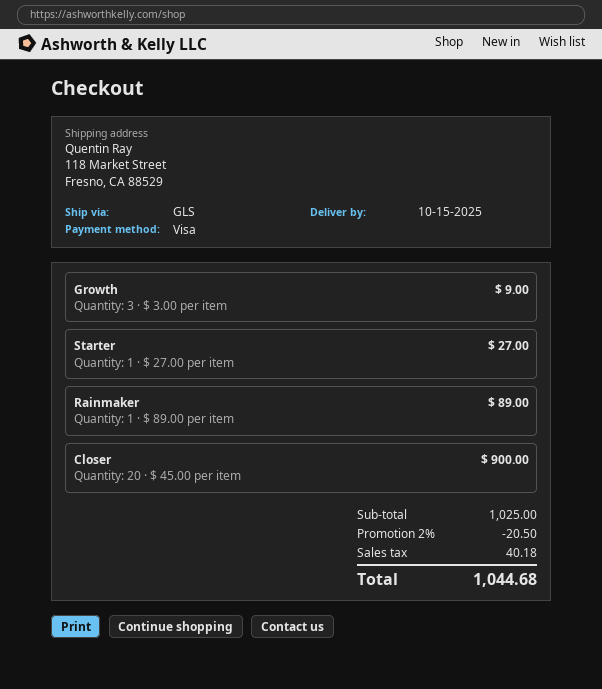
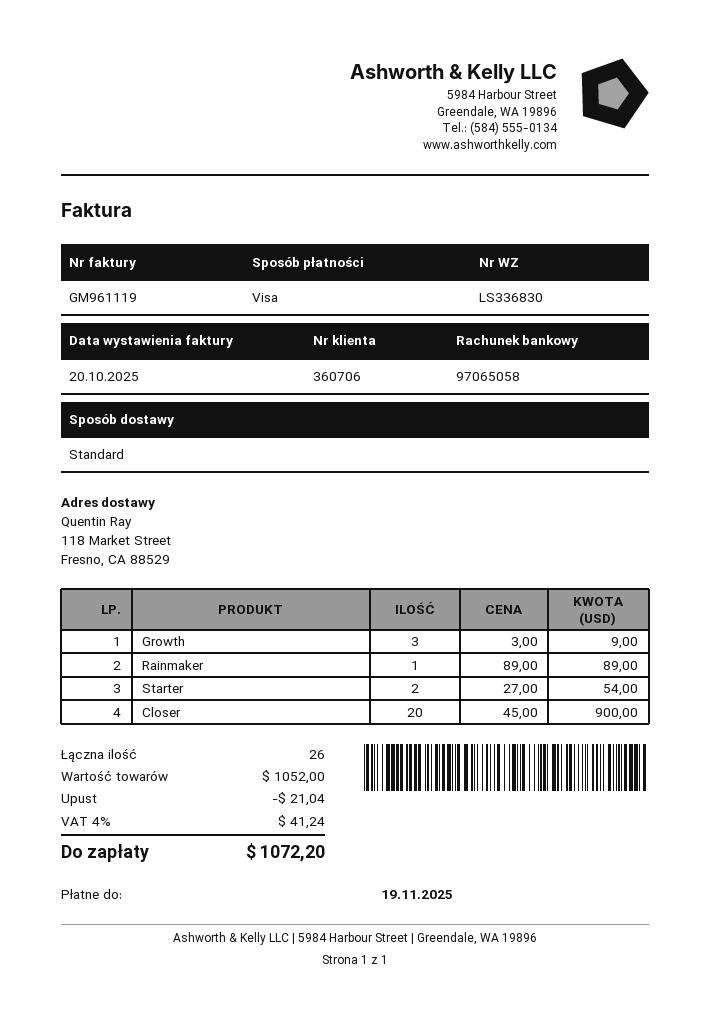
shipping method: GLS -> standard
Starter: 1 x 27.00 = 27.00 -> 2 x 27.00 = 54.00
subtotal: 1025.00 -> 1052.00
discount: 20.50 -> 21.04
tax: 40.18 -> 41.24
total: 1044.68 -> 1072.20

